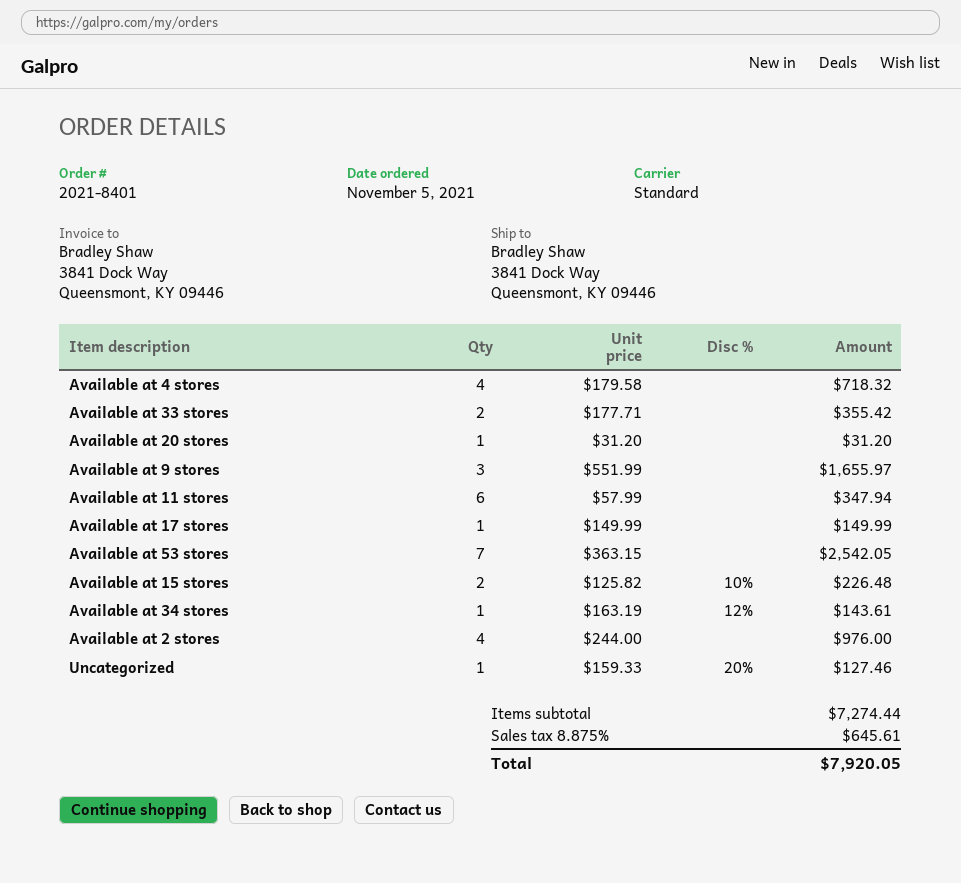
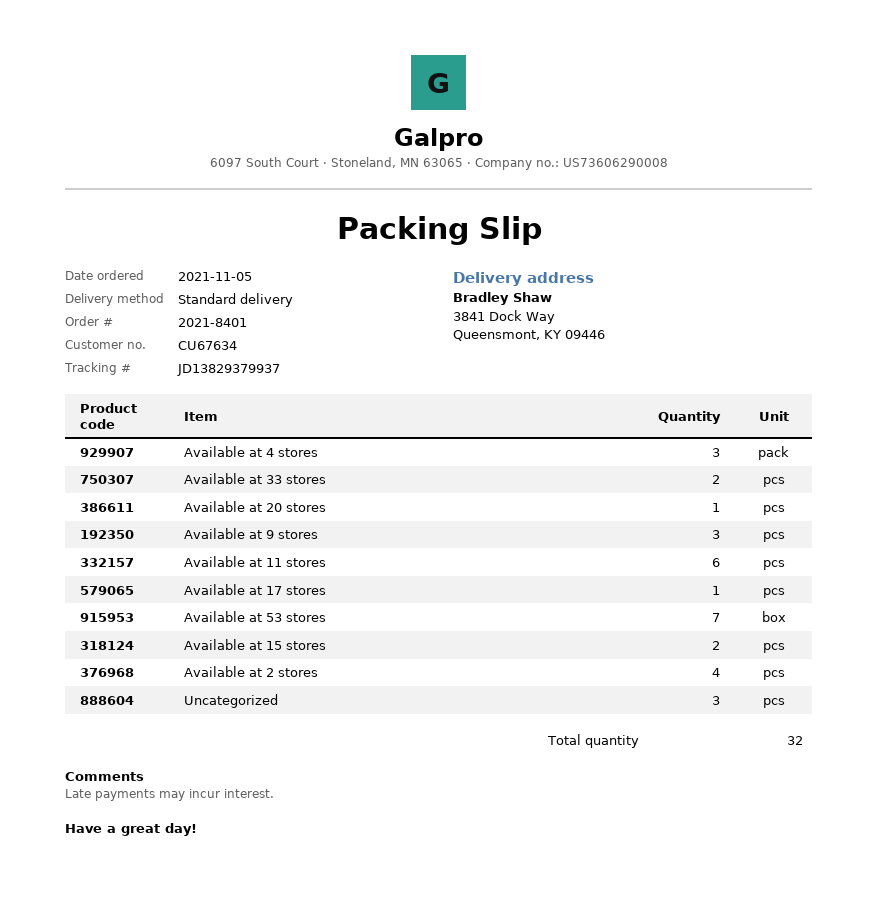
Available at 4 stores: 4 -> 3
Available at 34 stores: 1 -> none
Uncategorized: 1 -> 3

